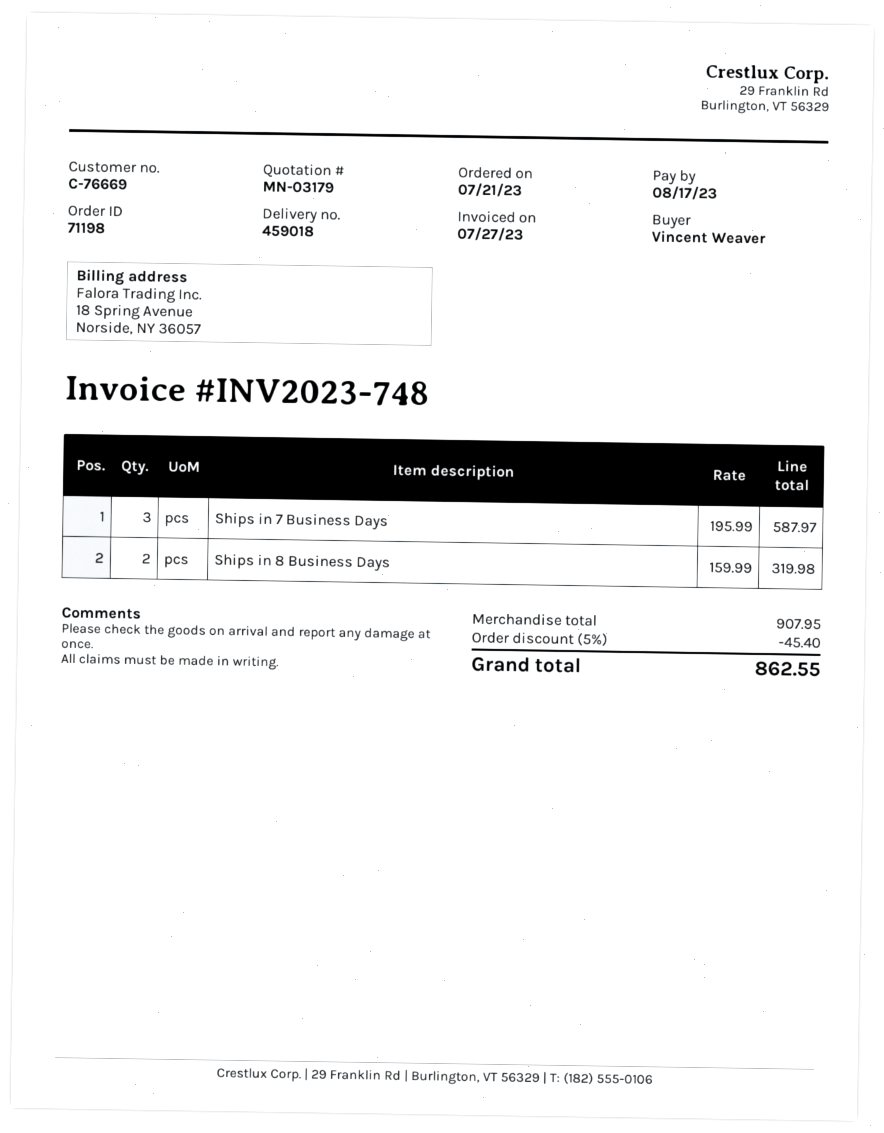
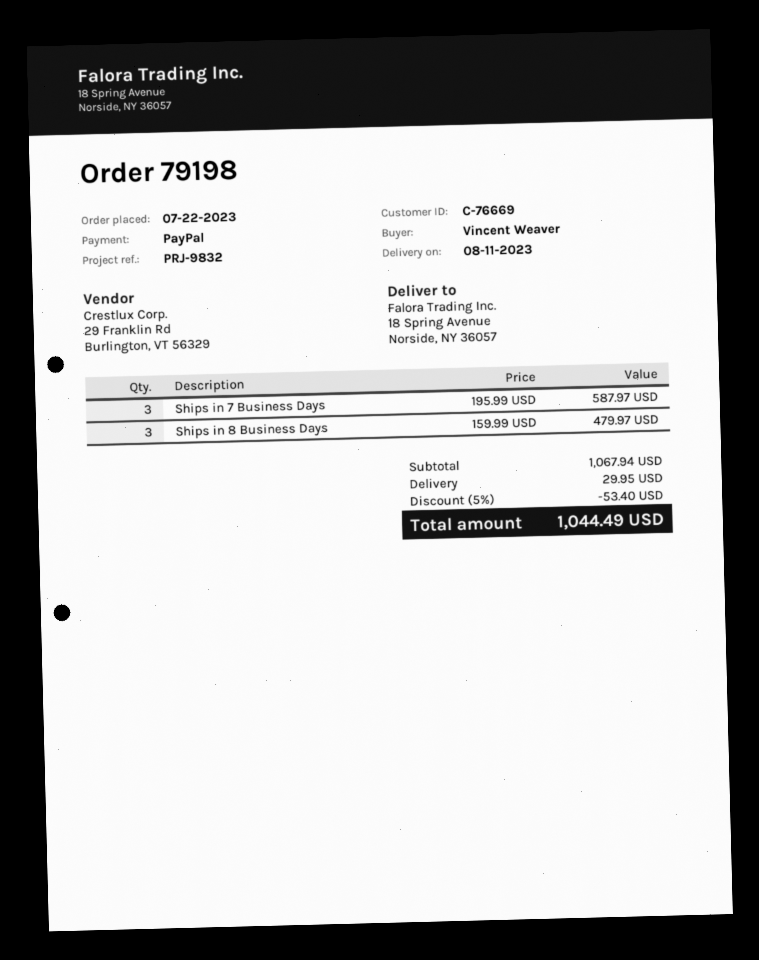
order number: 71198 -> 79198
order date: 2023-07-21 -> 2023-07-22
Ships in 8 Business Days: 2 x 159.99 = 319.98 -> 3 x 159.99 = 479.97
subtotal: 907.95 -> 1067.94
discount: 5% = 45.40 -> 5% = 53.40
shipping: none -> 29.95
total: 862.55 -> 1044.49

